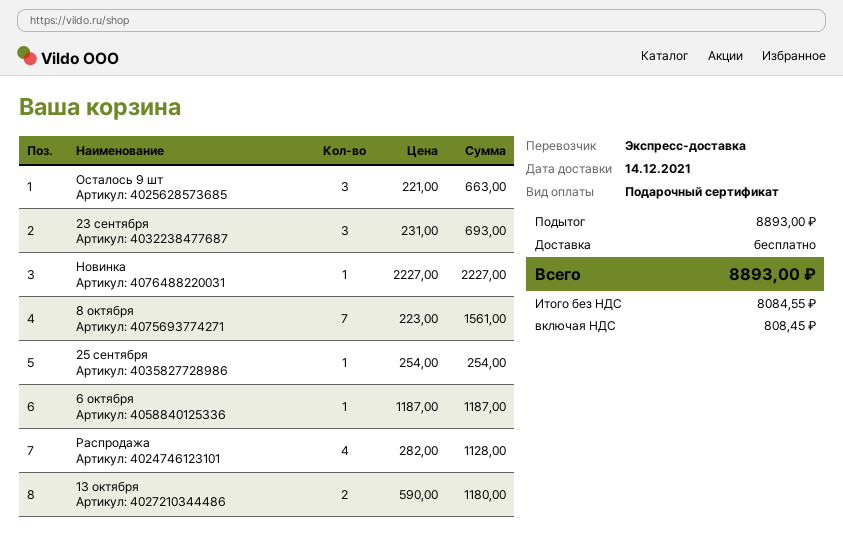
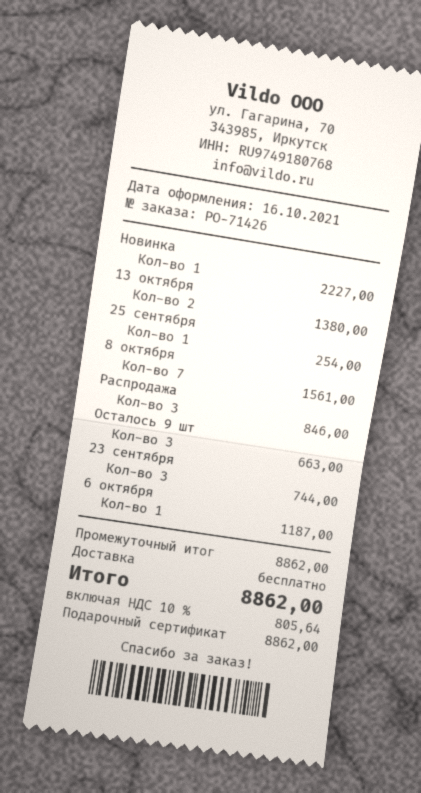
23 сентября: 3 for 693.00 -> 3 for 744.00
Распродажа: 4 for 1128.00 -> 3 for 846.00
13 октября: 2 for 1180.00 -> 2 for 1380.00
subtotal: 8893.00 -> 8862.00
tax: 808.45 -> 805.64
total: 8893.00 -> 8862.00

